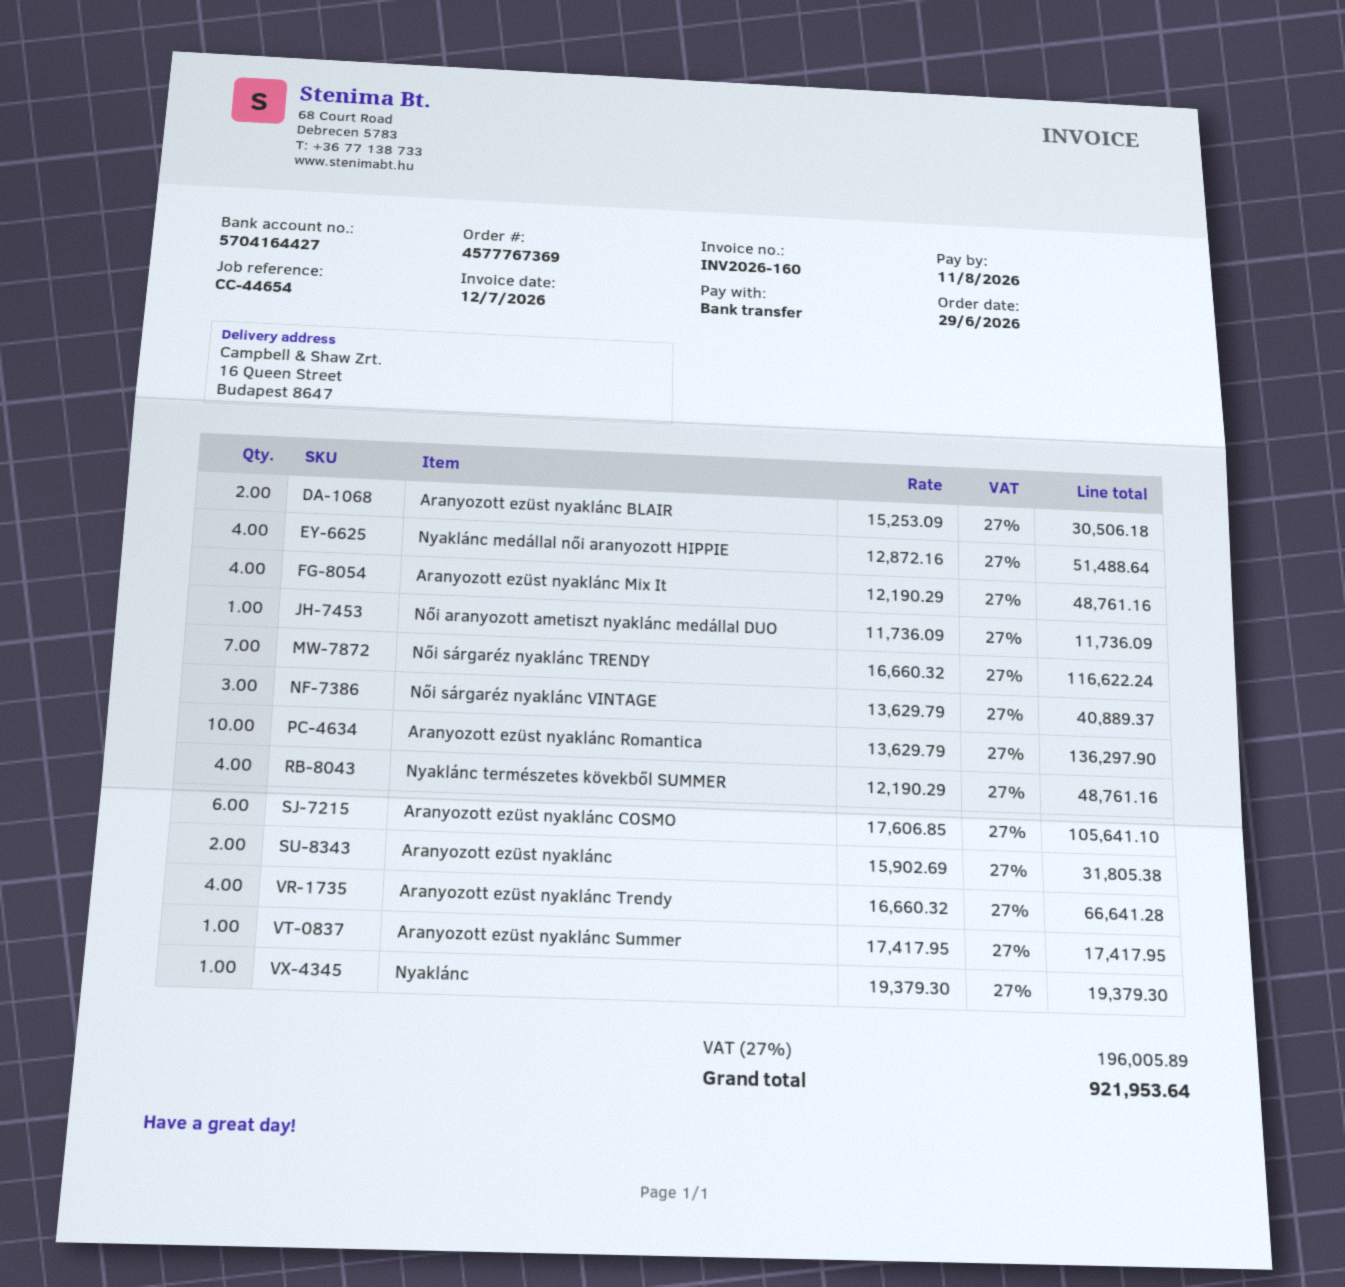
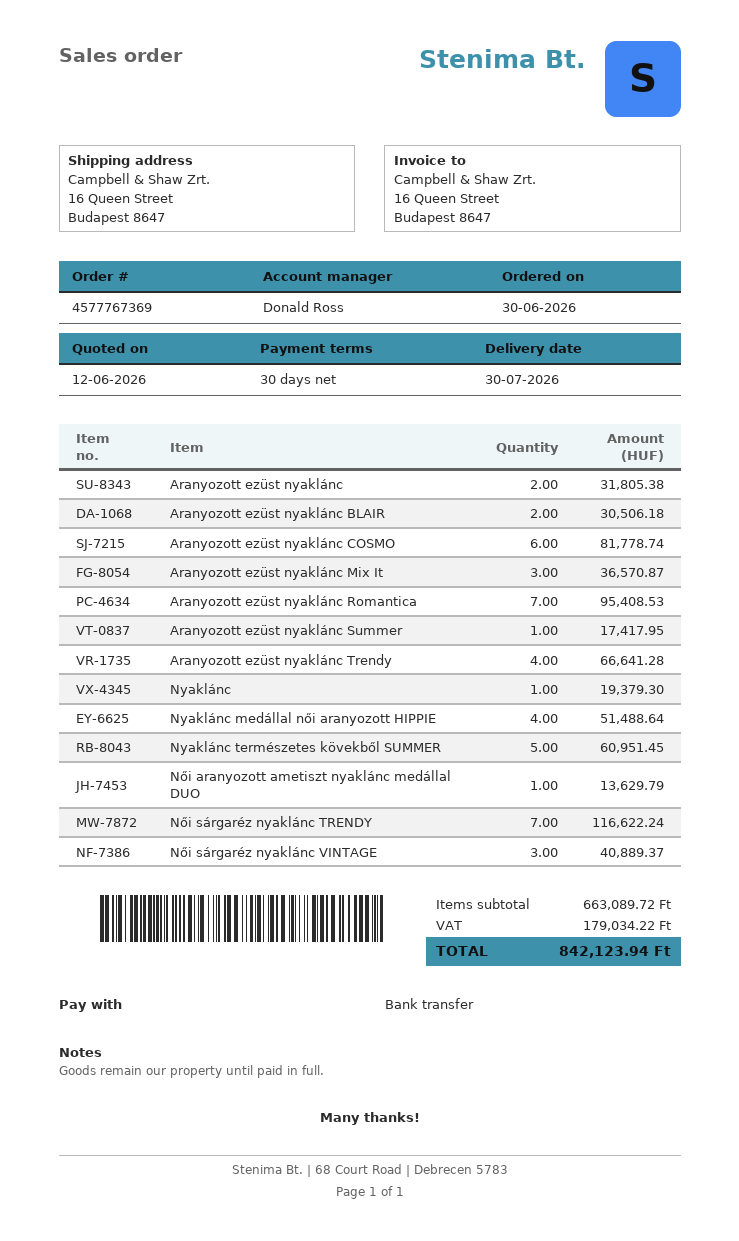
order date: 2026-06-29 -> 2026-06-30
Aranyozott ezüst nyaklánc Mix It: 4 for 48761.16 -> 3 for 36570.87
Női aranyozott ametiszt nyaklánc medállal DUO: 1 for 11736.09 -> 1 for 13629.79
Aranyozott ezüst nyaklánc Romantica: 10 for 136297.90 -> 7 for 95408.53
Nyaklánc természetes kövekből SUMMER: 4 for 48761.16 -> 5 for 60951.45
Aranyozott ezüst nyaklánc COSMO: 6 for 105641.10 -> 6 for 81778.74
tax: 196005.89 -> 179034.22
total: 921953.64 -> 842123.94

